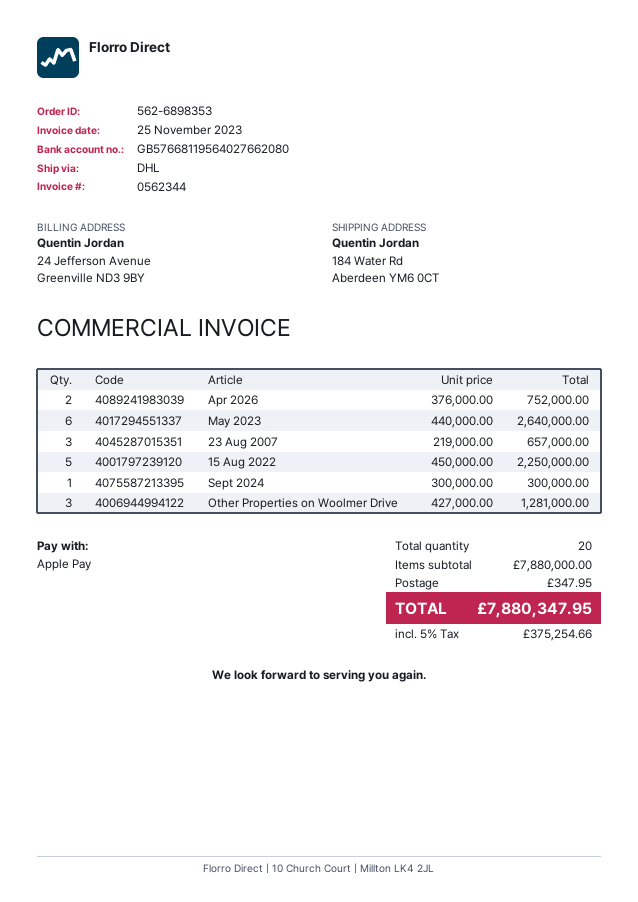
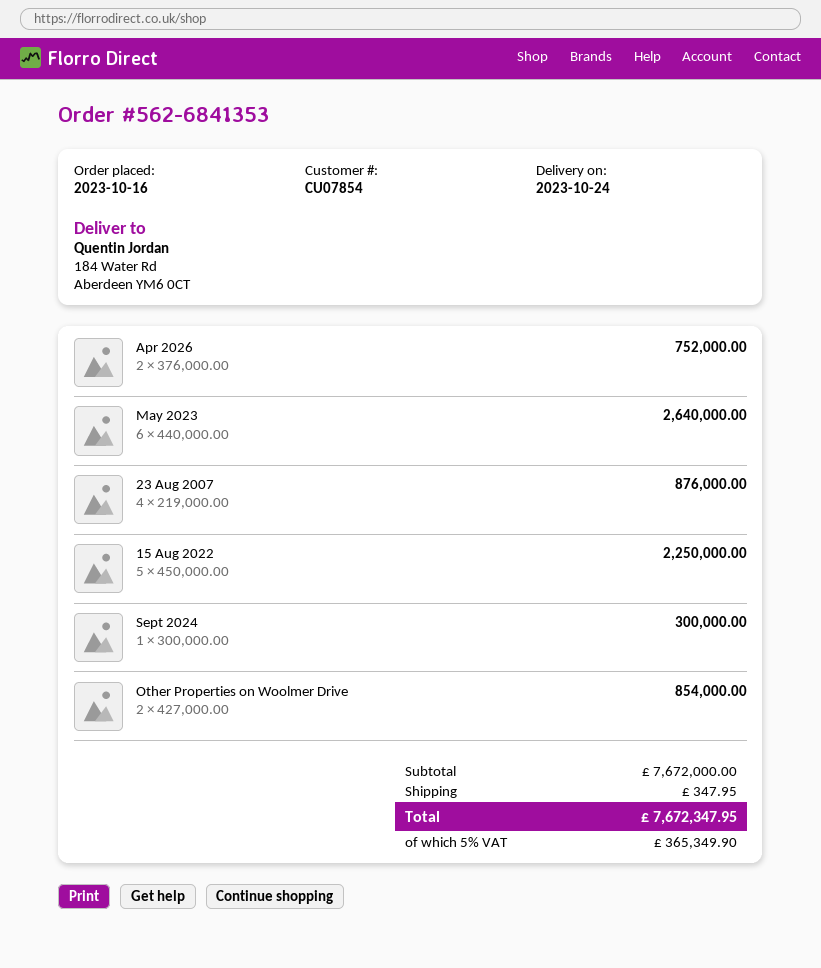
order number: 562-6898353 -> 562-6841353
23 Aug 2007: 3 x 219000.00 = 657000.00 -> 4 x 219000.00 = 876000.00
Other Properties on Woolmer Drive: 3 x 427000.00 = 1281000.00 -> 2 x 427000.00 = 854000.00
subtotal: 7880000.00 -> 7672000.00
tax: 5% = 375254.66 -> 5% = 365349.90
total: 7880347.95 -> 7672347.95

